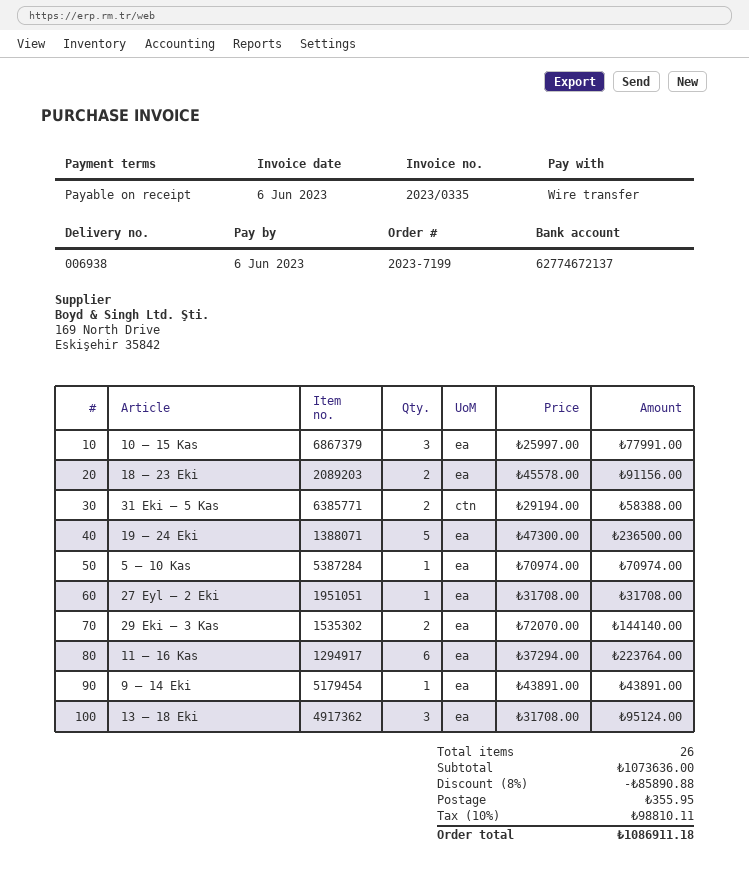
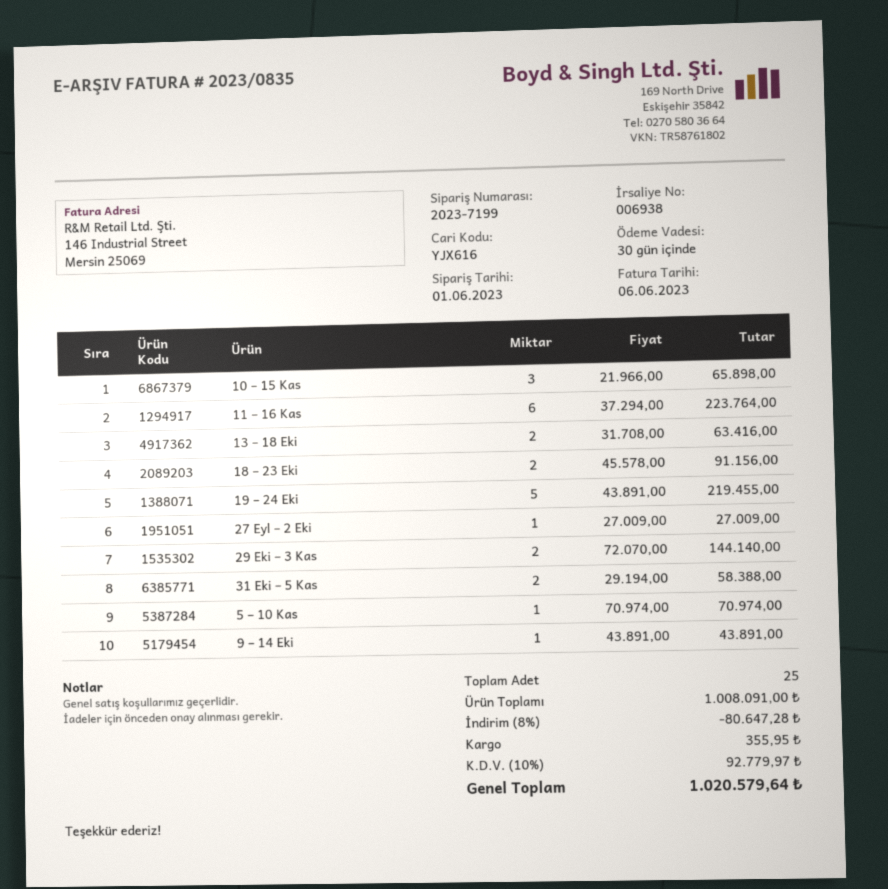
invoice number: 2023/0335 -> 2023/0835
payment terms: on receipt -> 30 days
10 – 15 Kas: 3 x 25997.00 = 77991.00 -> 3 x 21966.00 = 65898.00
19 – 24 Eki: 5 x 47300.00 = 236500.00 -> 5 x 43891.00 = 219455.00
27 Eyl – 2 Eki: 1 x 31708.00 = 31708.00 -> 1 x 27009.00 = 27009.00
13 – 18 Eki: 3 x 31708.00 = 95124.00 -> 2 x 31708.00 = 63416.00
total quantity: 26 -> 25
subtotal: 1073636.00 -> 1008091.00
discount: 8% = 85890.88 -> 8% = 80647.28
tax: 10% = 98810.11 -> 10% = 92779.97
total: 1086911.18 -> 1020579.64

